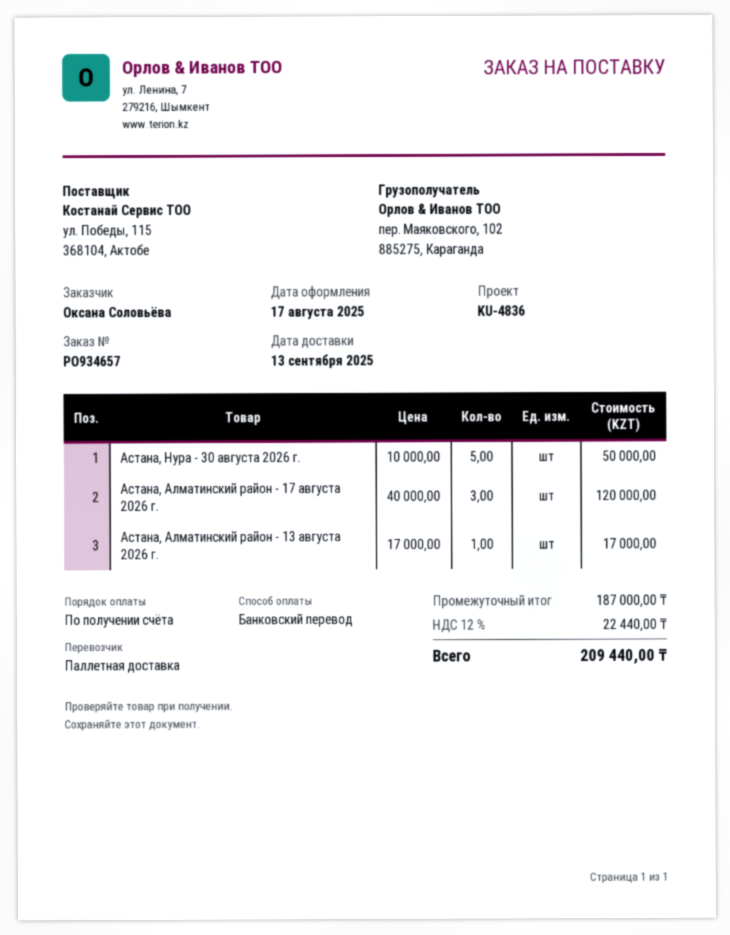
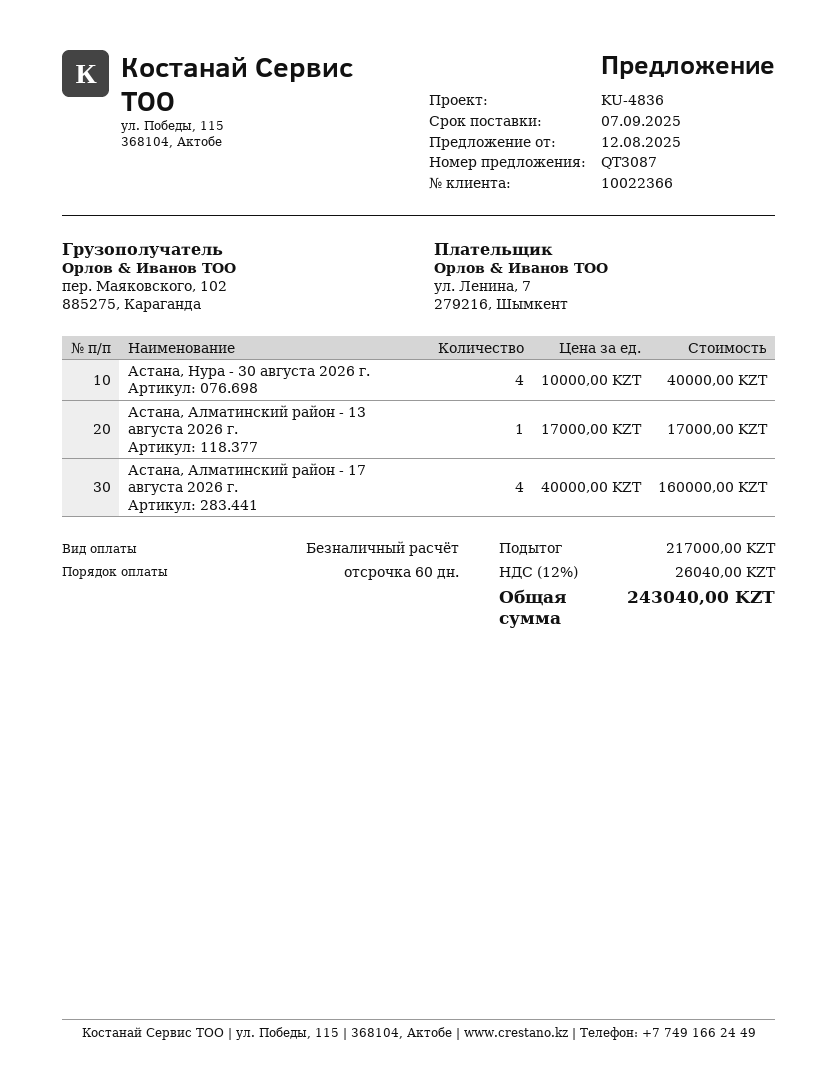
delivery date: 2025-09-13 -> 2025-09-07
payment terms: on receipt -> 60 days
Астана, Нура - 30 августа 2026 г.: 5 x 10000.00 = 50000.00 -> 4 x 10000.00 = 40000.00
Астана, Алматинский район - 17 августа 2026 г.: 3 x 40000.00 = 120000.00 -> 4 x 40000.00 = 160000.00
subtotal: 187000.00 -> 217000.00
tax: 12% = 22440.00 -> 12% = 26040.00
total: 209440.00 -> 243040.00

